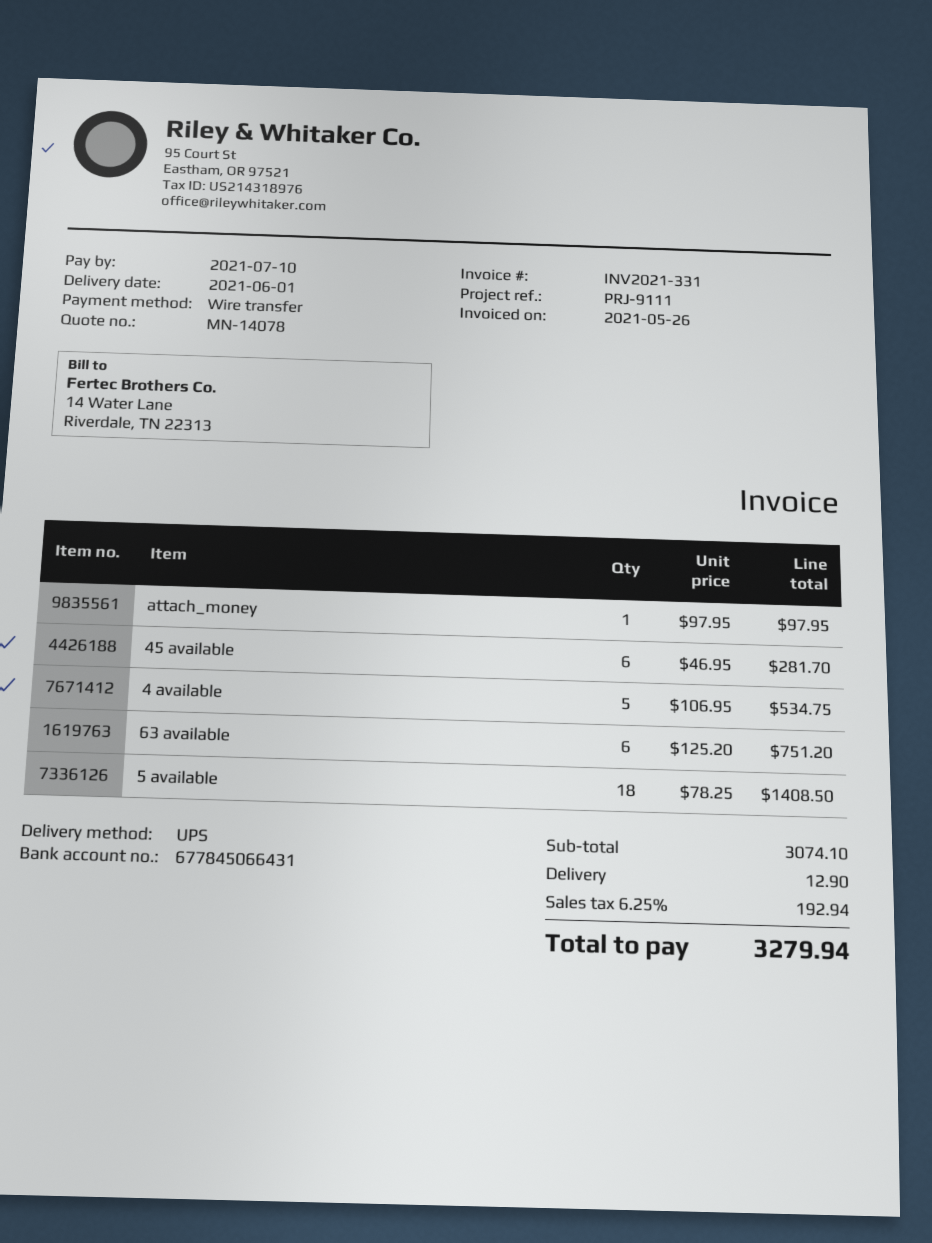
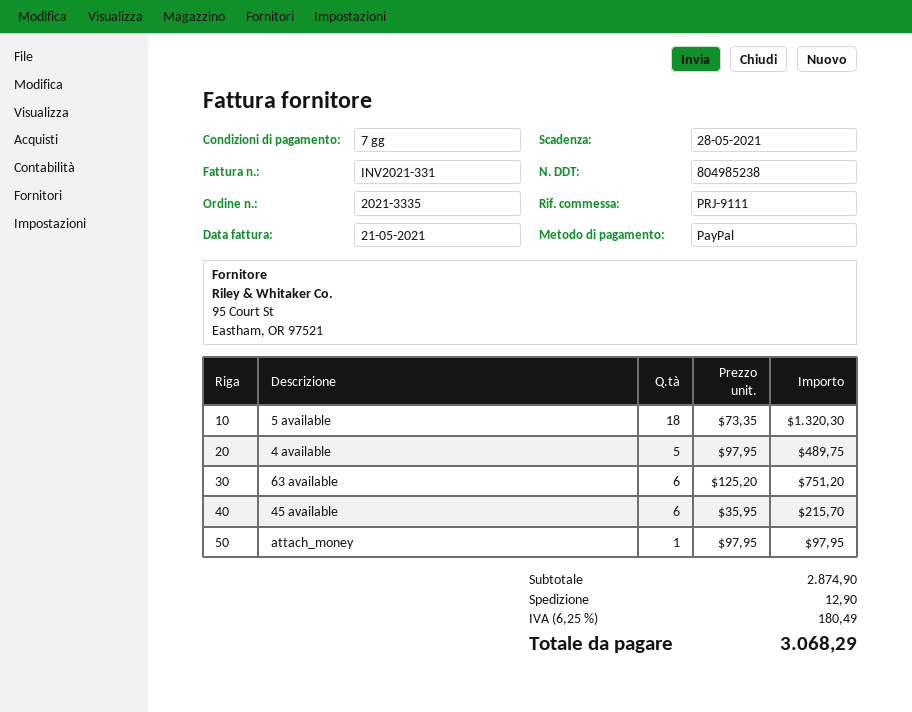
invoice date: 2021-05-26 -> 2021-05-21
due date: 2021-07-10 -> 2021-05-28
payment method: bank transfer -> PayPal
45 available: 6 x 46.95 = 281.70 -> 6 x 35.95 = 215.70
4 available: 5 x 106.95 = 534.75 -> 5 x 97.95 = 489.75
5 available: 18 x 78.25 = 1408.50 -> 18 x 73.35 = 1320.30
subtotal: 3074.10 -> 2874.90
tax: 6.25% = 192.94 -> 6.25% = 180.49
total: 3279.94 -> 3068.29

